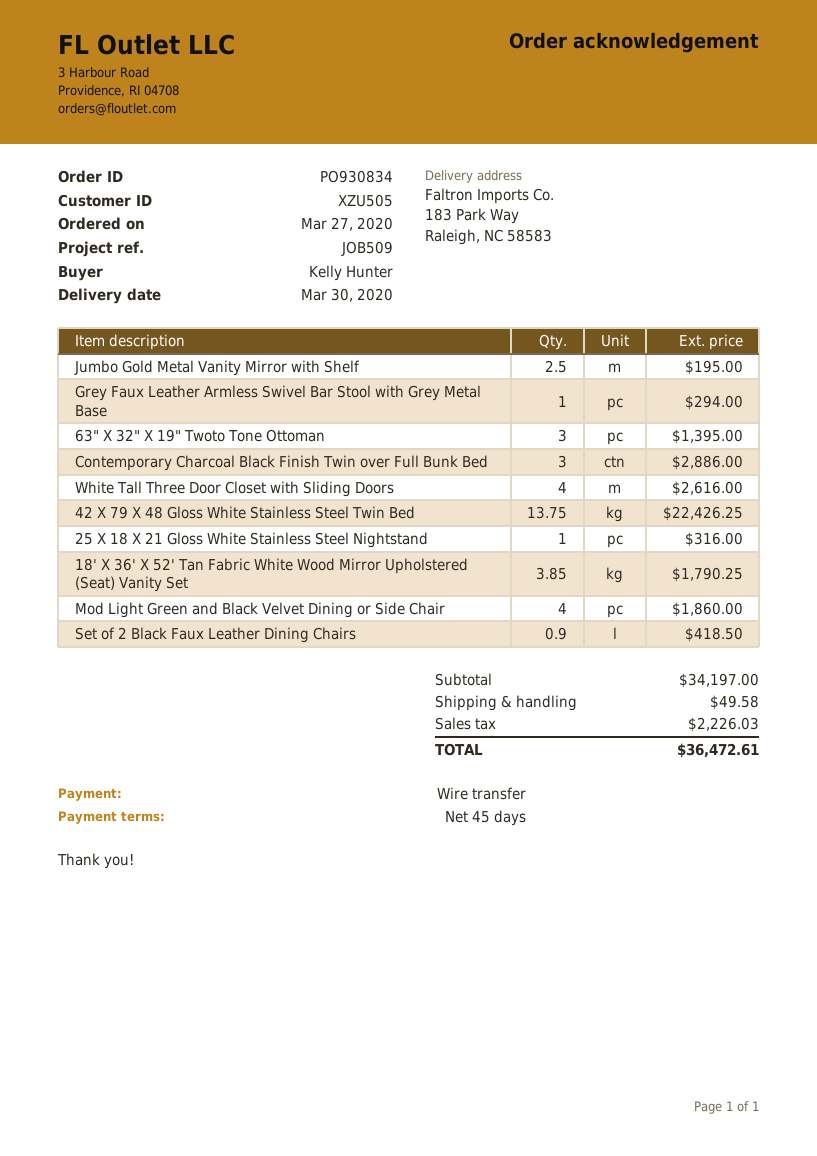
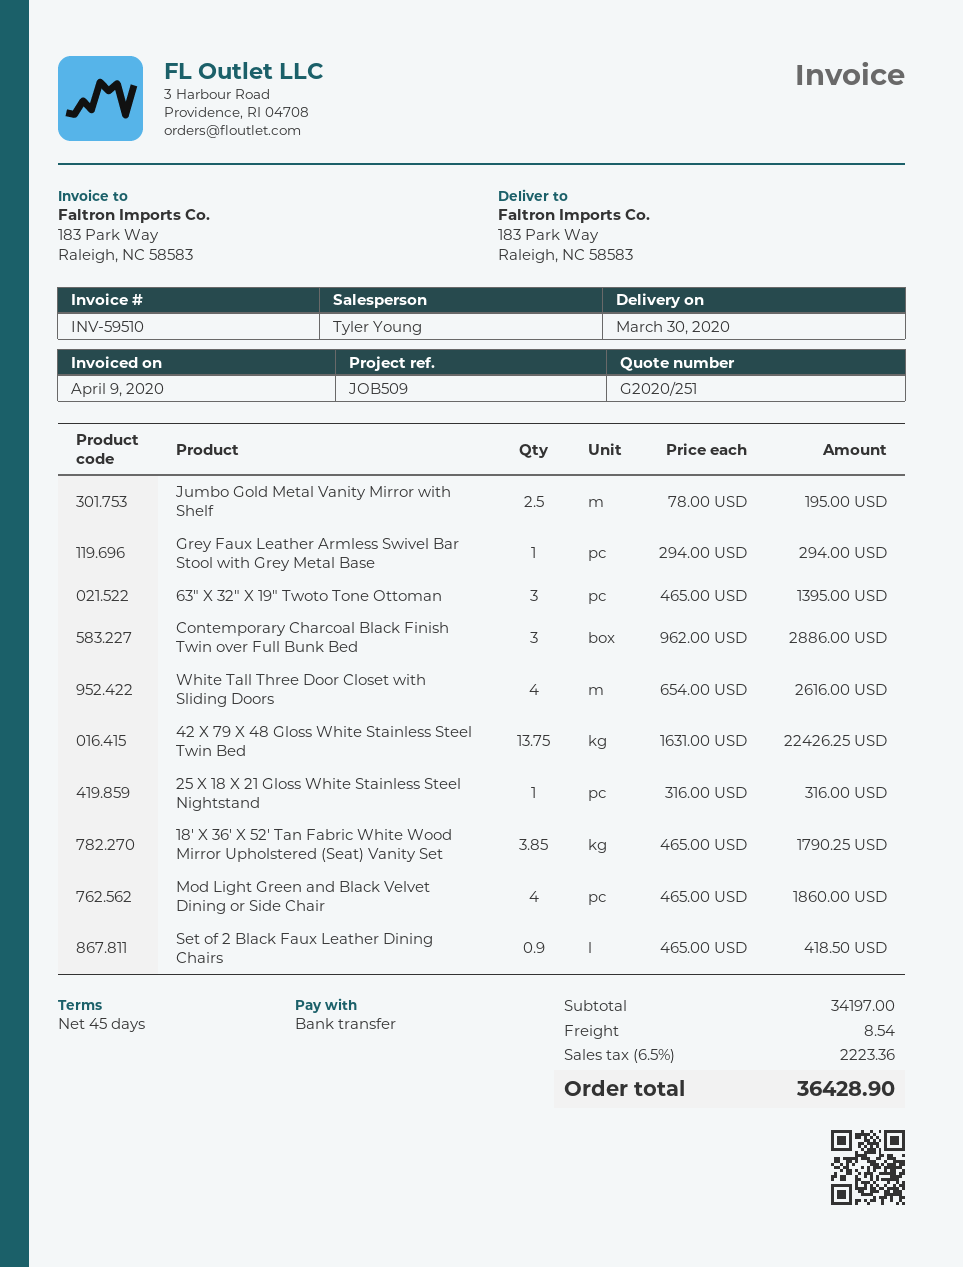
shipping: 49.58 -> 8.54
tax: 2226.03 -> 2223.36
total: 36472.61 -> 36428.90

